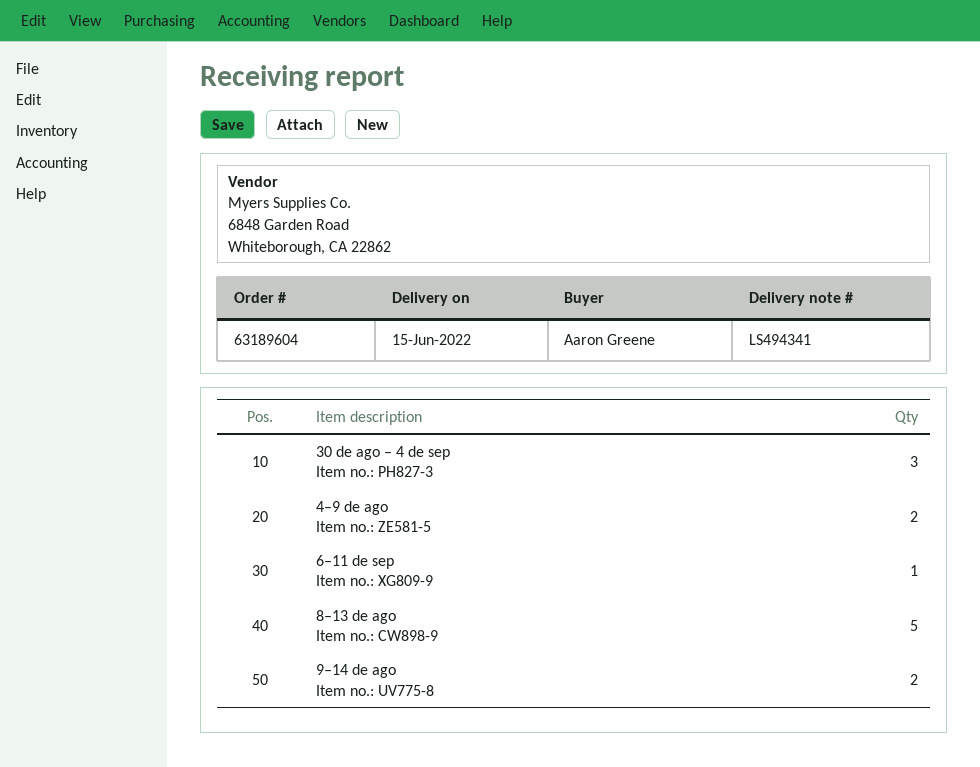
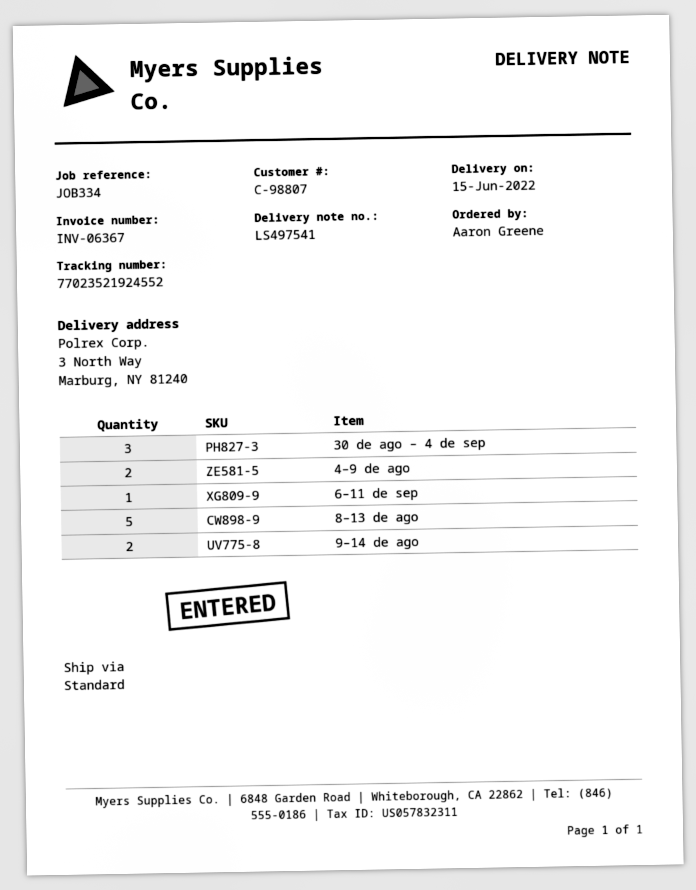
delivery note number: LS494341 -> LS497541

